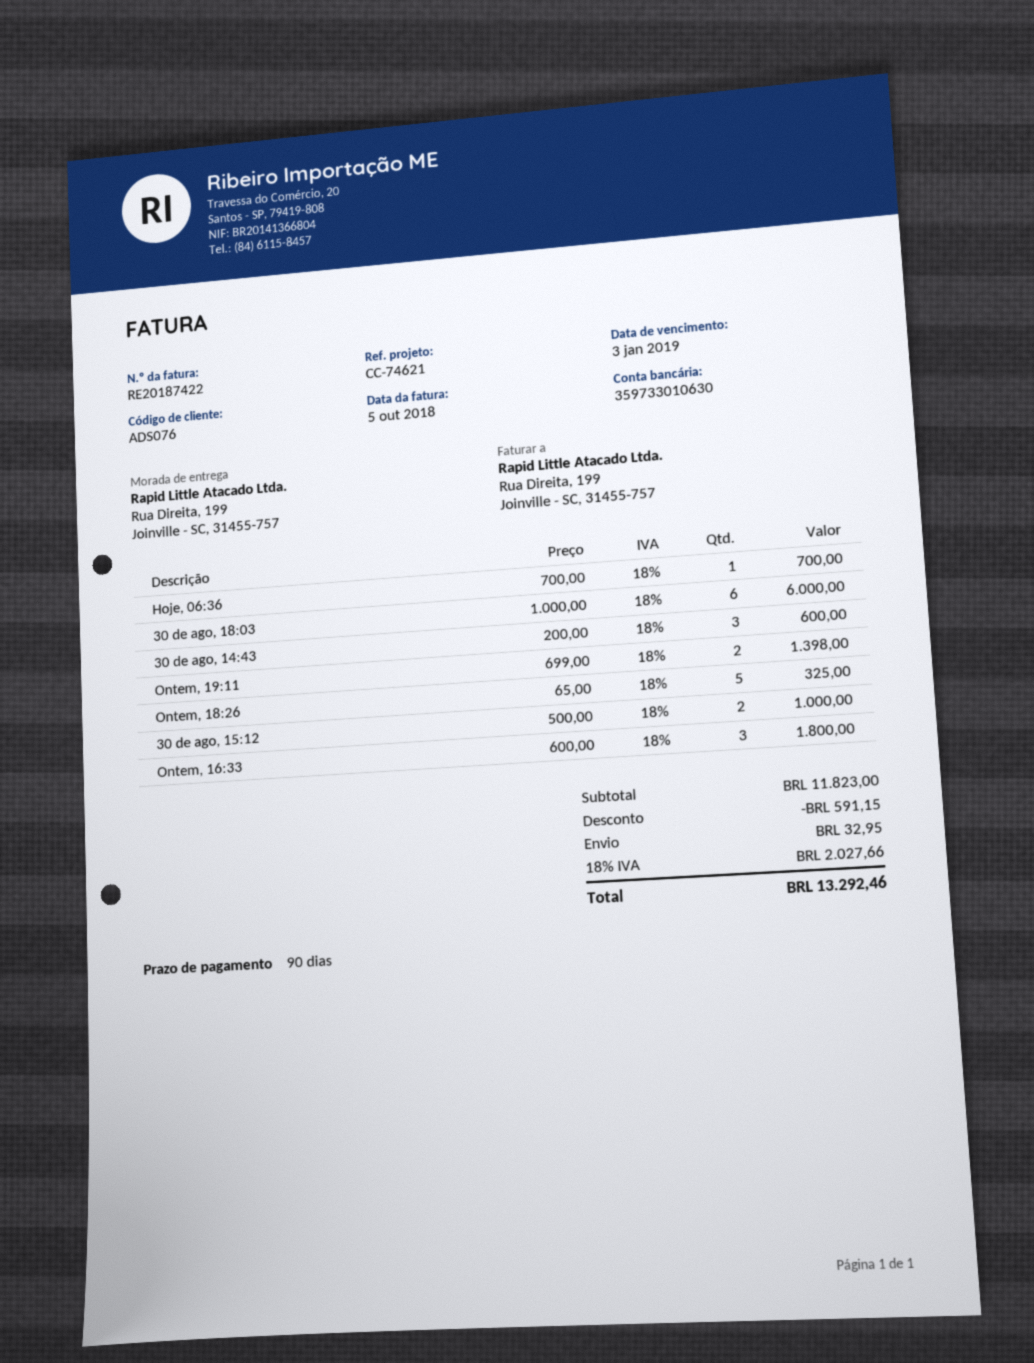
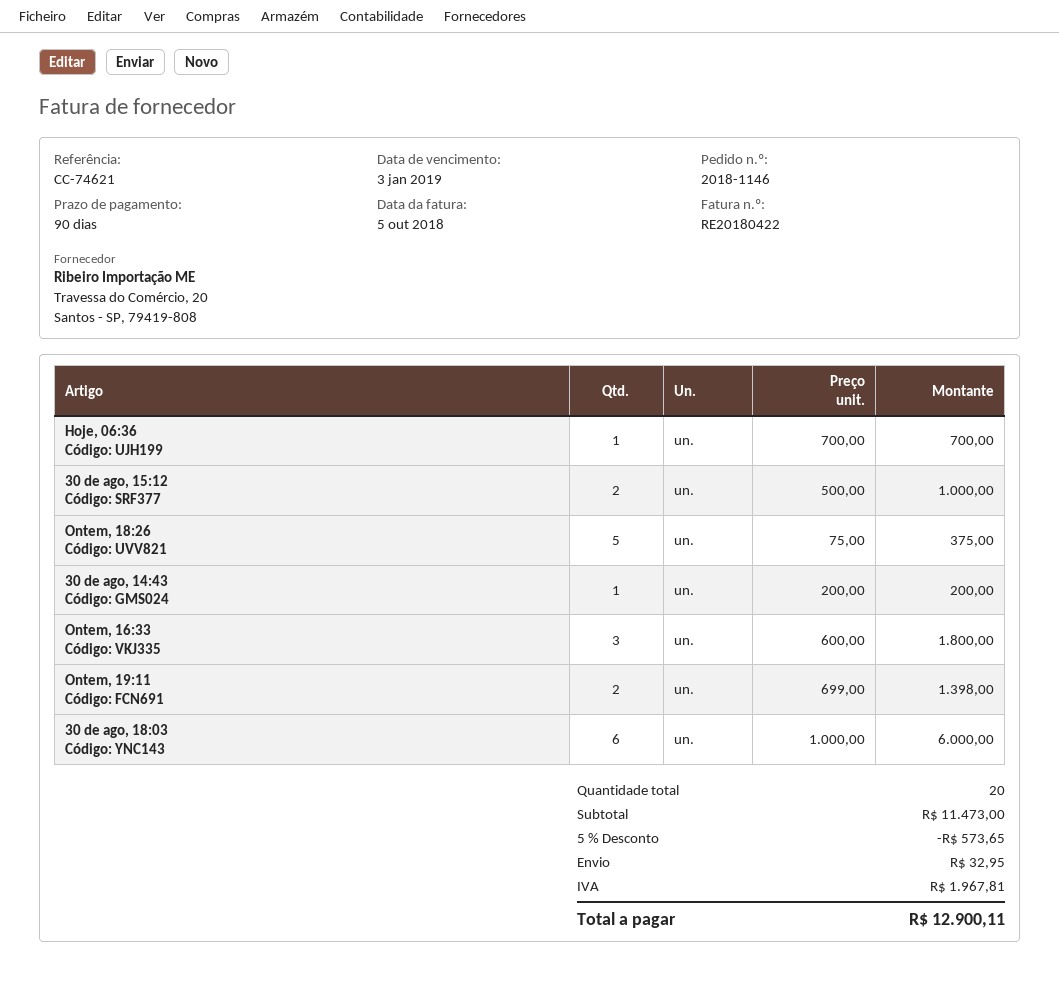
invoice number: RE20187422 -> RE20180422
30 de ago, 14:43: 3 x 200.00 = 600.00 -> 1 x 200.00 = 200.00
Ontem, 18:26: 5 x 65.00 = 325.00 -> 5 x 75.00 = 375.00
subtotal: 11823.00 -> 11473.00
discount: 591.15 -> 573.65
tax: 2027.66 -> 1967.81
total: 13292.46 -> 12900.11

